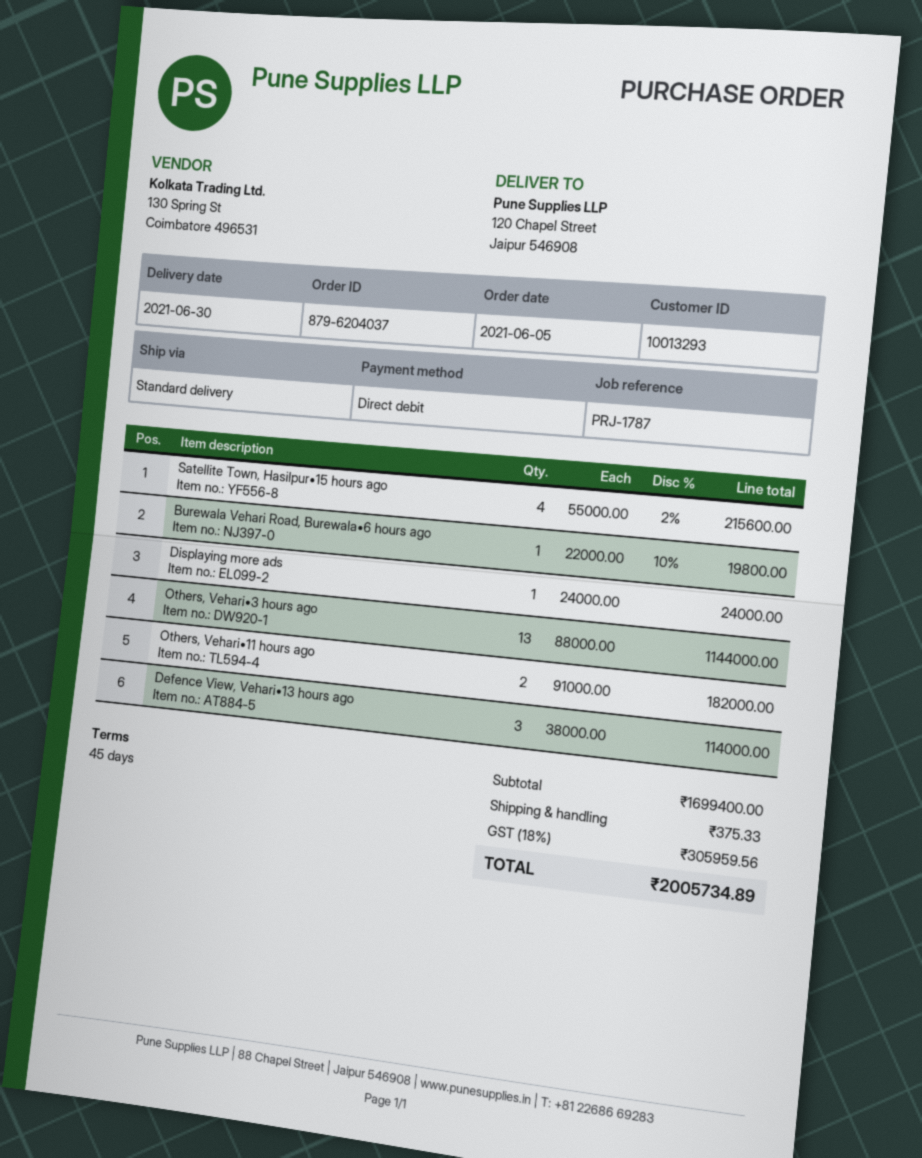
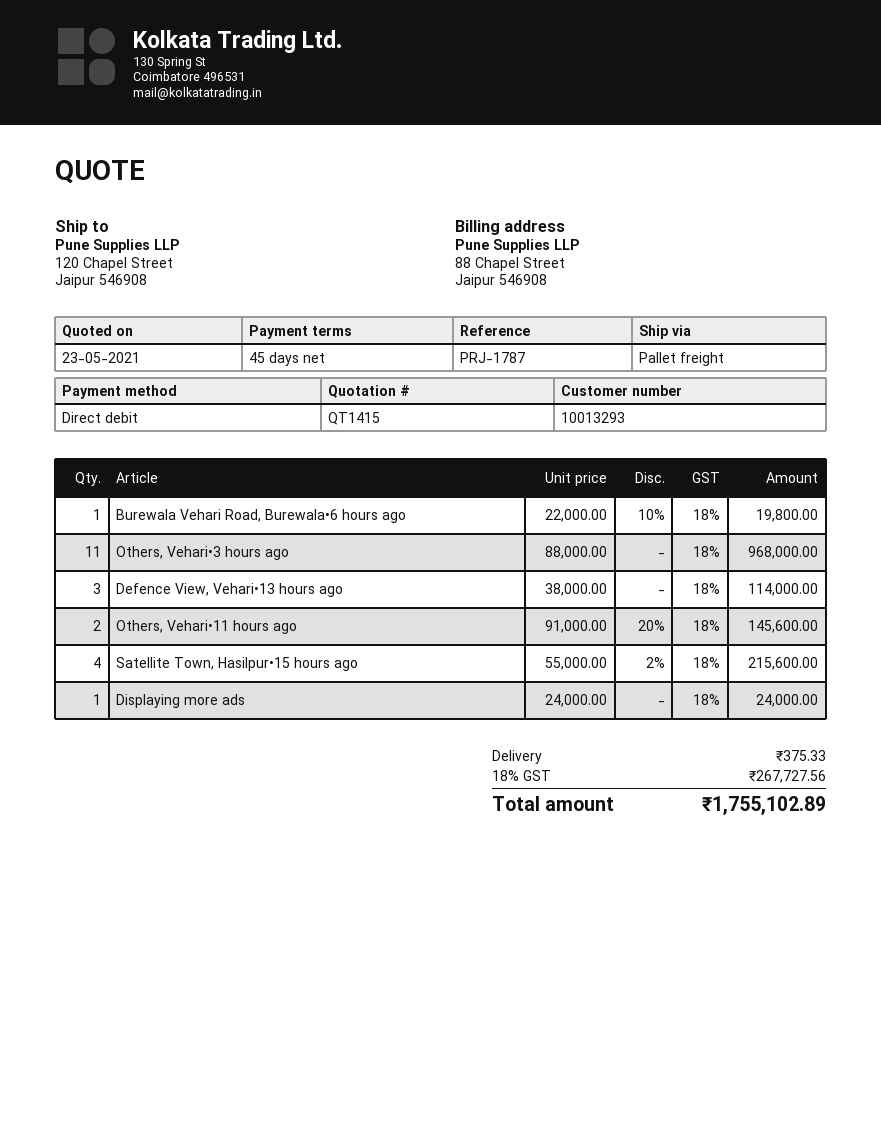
shipping method: standard -> pallet freight
Others, Vehari•3 hours ago: 13 x 88000.00 = 1144000.00 -> 11 x 88000.00 = 968000.00
Others, Vehari•11 hours ago: 2 x 91000.00 = 182000.00 -> 2 x 91000.00 - 20% = 145600.00
tax: 18% = 305959.56 -> 18% = 267727.56
total: 2005734.89 -> 1755102.89

